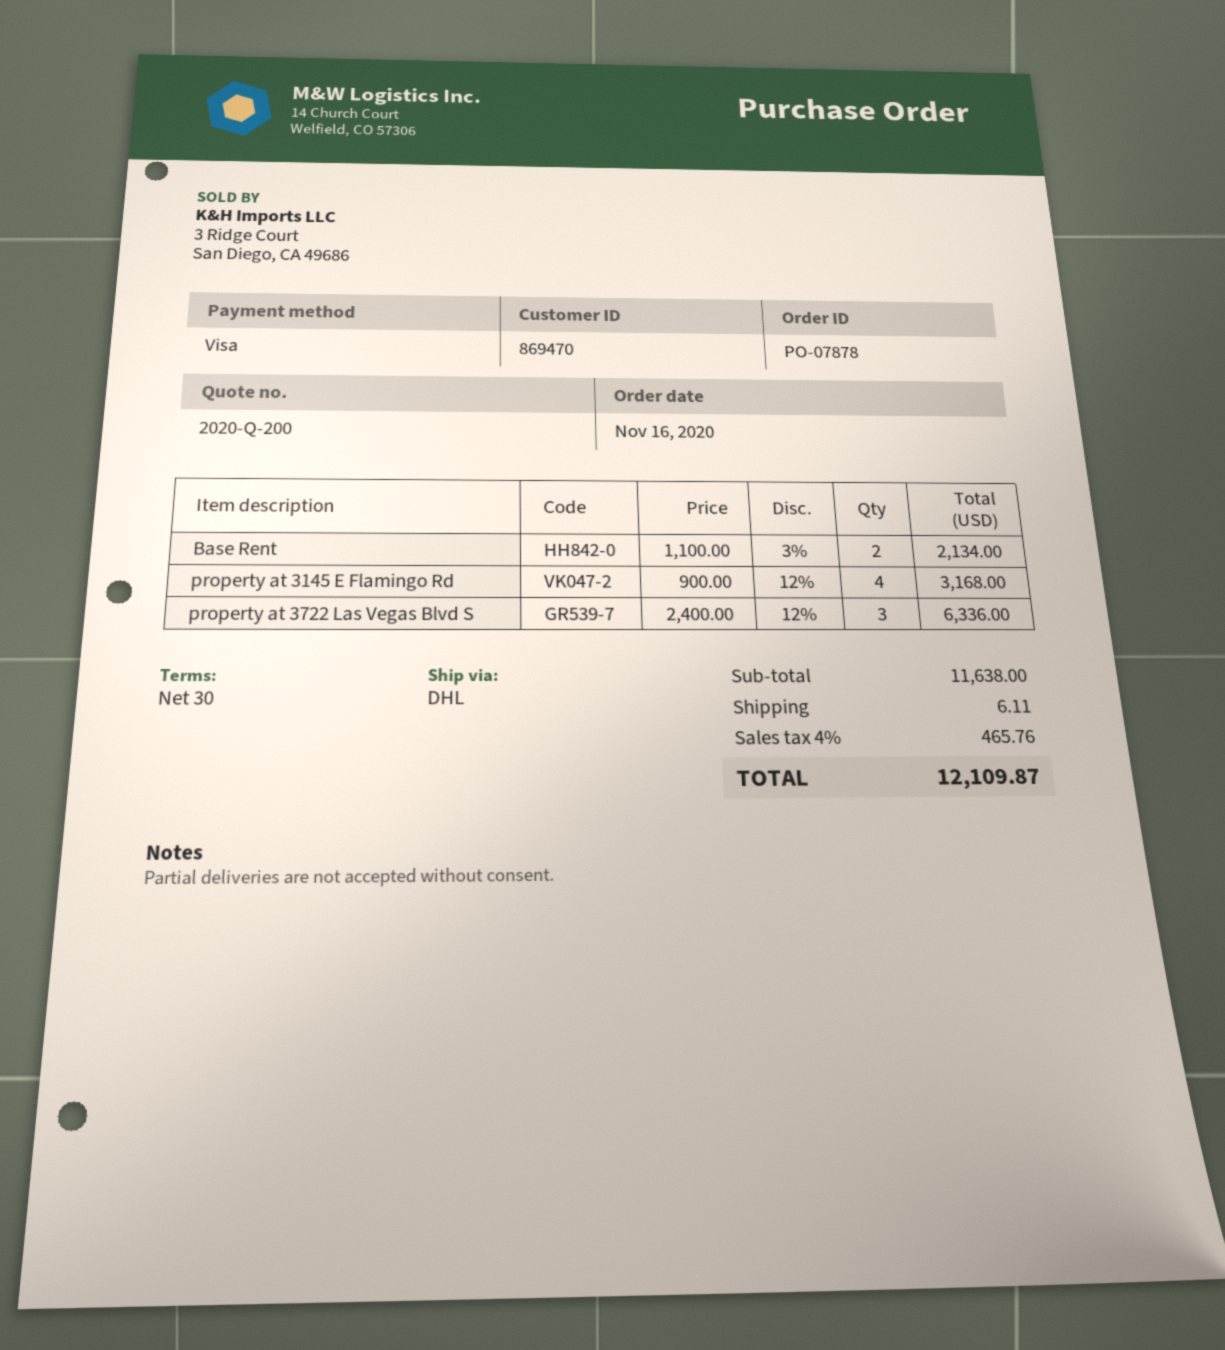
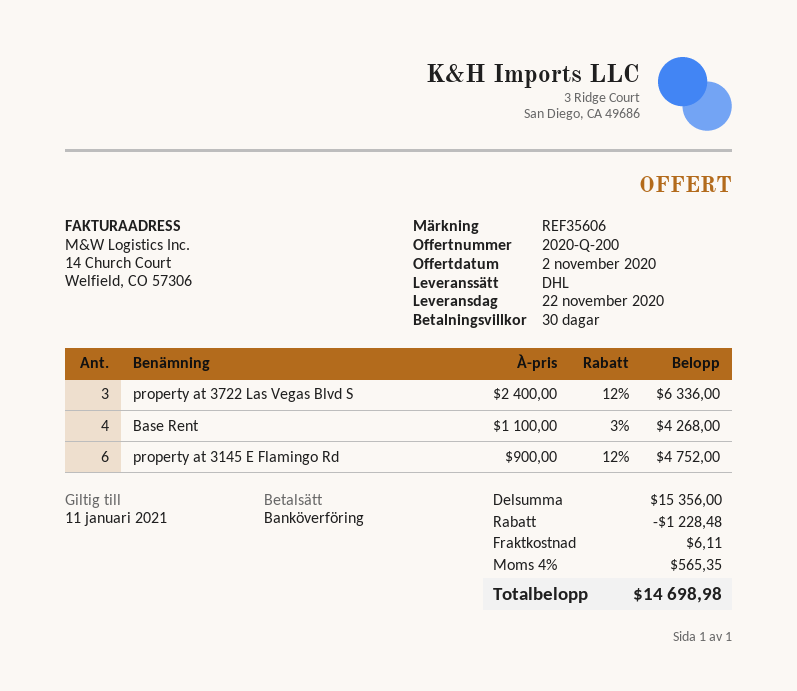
payment method: Visa -> bank transfer
Base Rent: 2 x 1100.00 - 3% = 2134.00 -> 4 x 1100.00 - 3% = 4268.00
property at 3145 E Flamingo Rd: 4 x 900.00 - 12% = 3168.00 -> 6 x 900.00 - 12% = 4752.00
subtotal: 11638.00 -> 15356.00
discount: none -> 1228.48
tax: 4% = 465.76 -> 4% = 565.35
total: 12109.87 -> 14698.98

